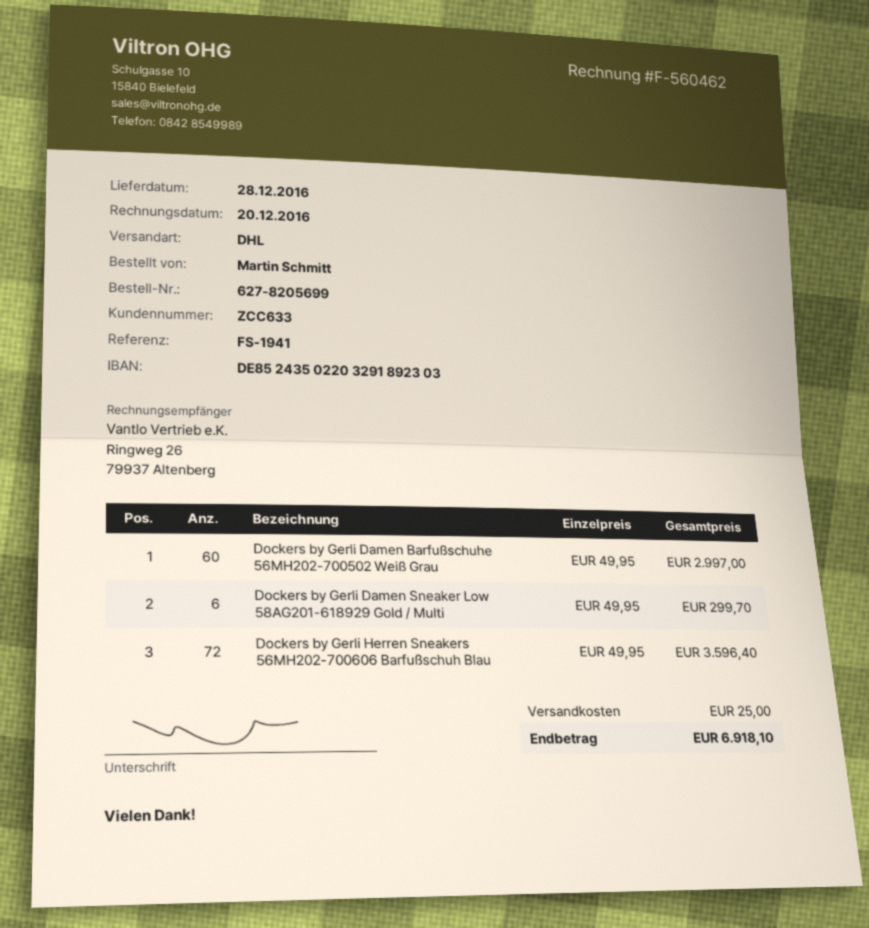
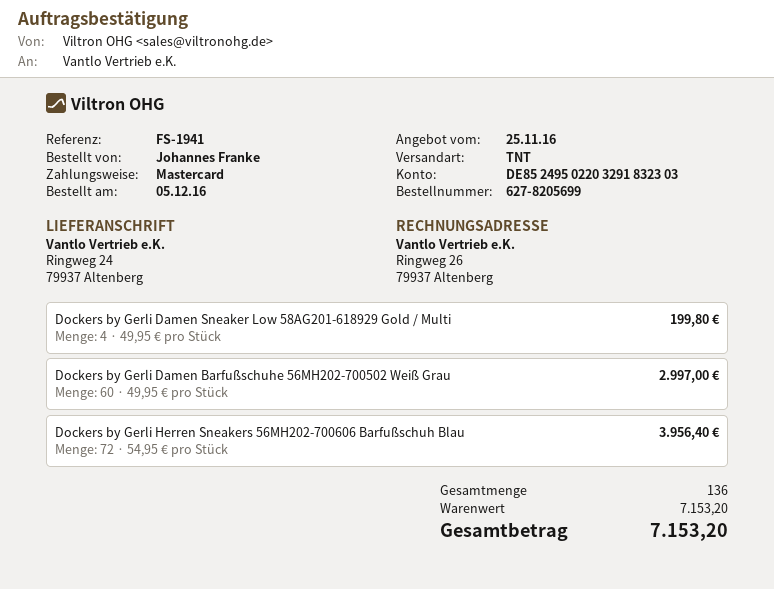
ordered by: Martin Schmitt -> Johannes Franke
bank account: DE85243502203291892303 -> DE85249502203291832303
shipping method: DHL -> TNT
Dockers by Gerli Damen Sneaker Low 58AG201-618929 Gold / Multi: 6 x 49.95 = 299.70 -> 4 x 49.95 = 199.80
Dockers by Gerli Herren Sneakers 56MH202-700606 Barfußschuh Blau: 72 x 49.95 = 3596.40 -> 72 x 54.95 = 3956.40
shipping: 25.00 -> none
total: 6918.10 -> 7153.20

